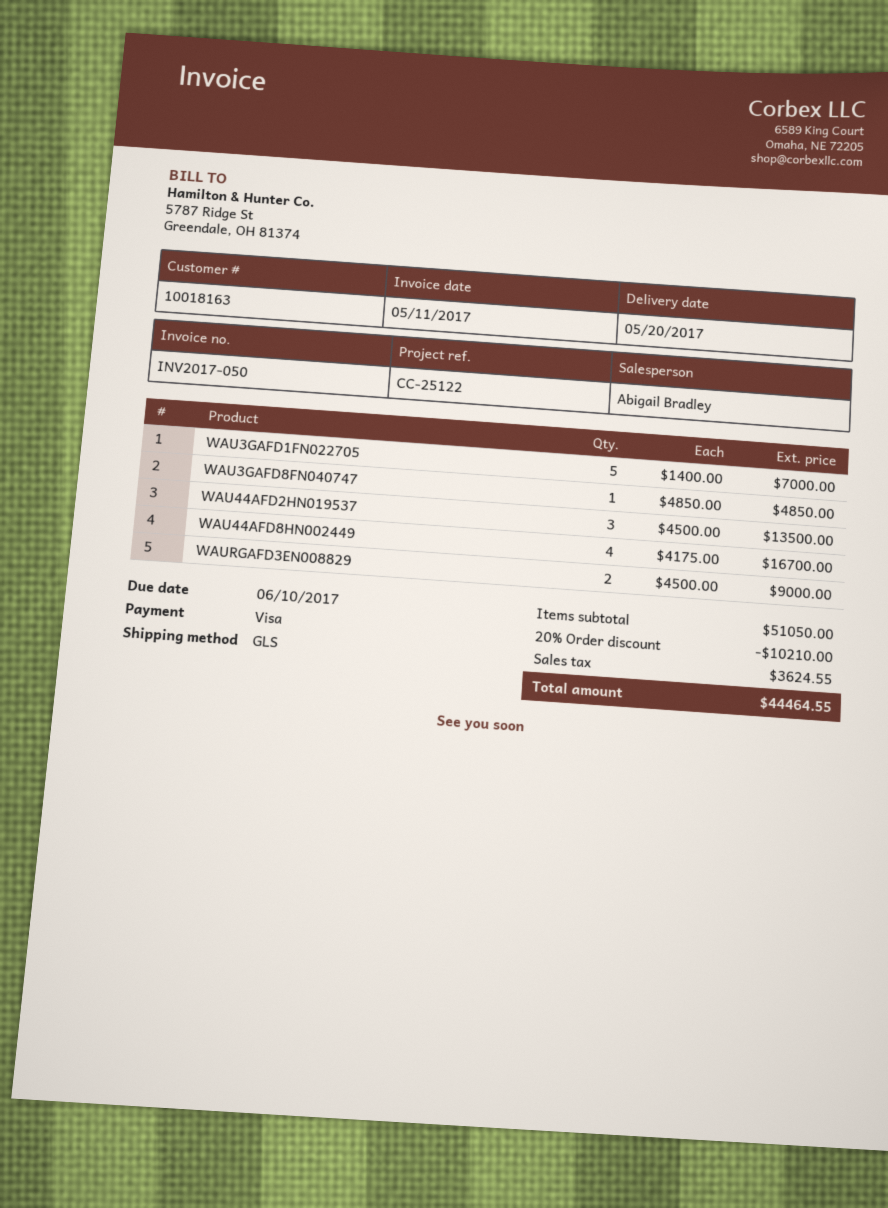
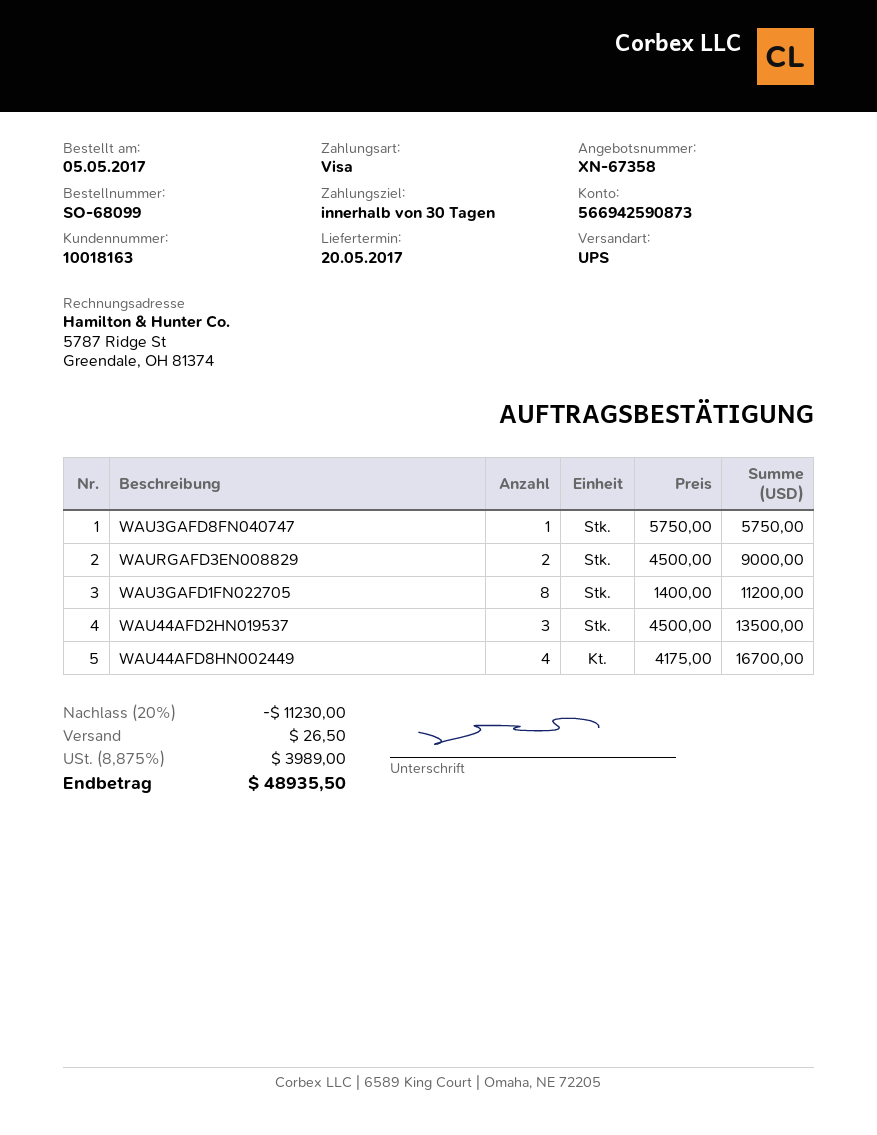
shipping method: GLS -> UPS
WAU3GAFD1FN022705: 5 x 1400.00 = 7000.00 -> 8 x 1400.00 = 11200.00
WAU3GAFD8FN040747: 1 x 4850.00 = 4850.00 -> 1 x 5750.00 = 5750.00
discount: 20% = 10210.00 -> 20% = 11230.00
shipping: none -> 26.50
tax: 3624.55 -> 3989.00
total: 44464.55 -> 48935.50

